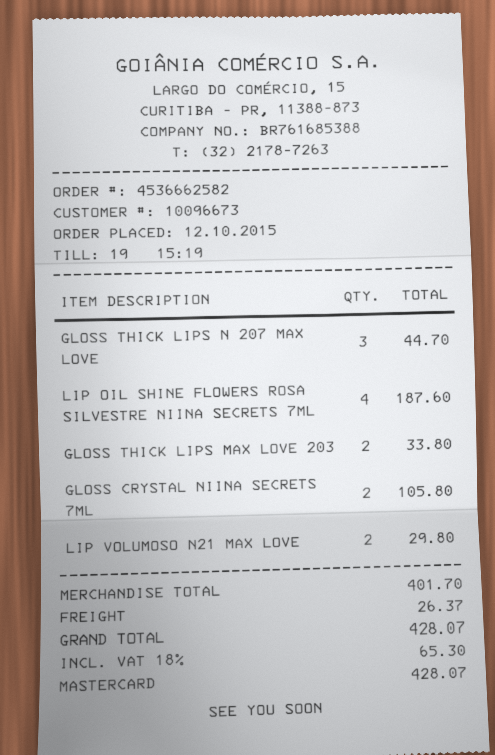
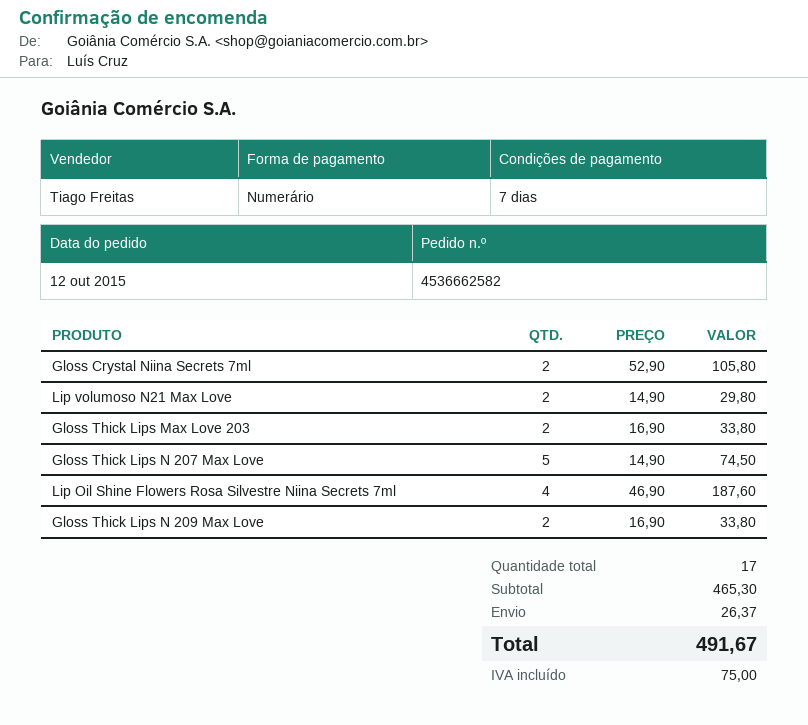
payment method: Mastercard -> cash
GLOSS THICK LIPS N 207 MAX LOVE: 3 for 44.70 -> 5 for 74.50
Gloss Thick Lips N 209 Max Love: none -> 2 for 33.80
subtotal: 401.70 -> 465.30
tax: 65.30 -> 75.00
total: 428.07 -> 491.67

